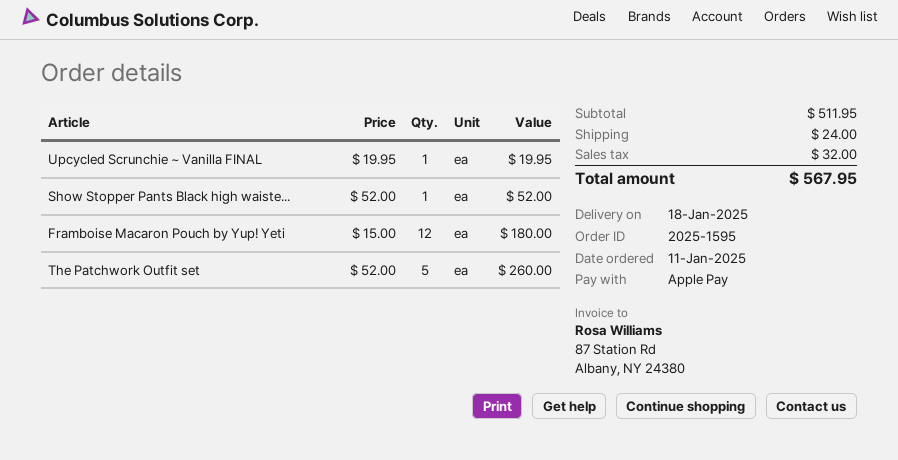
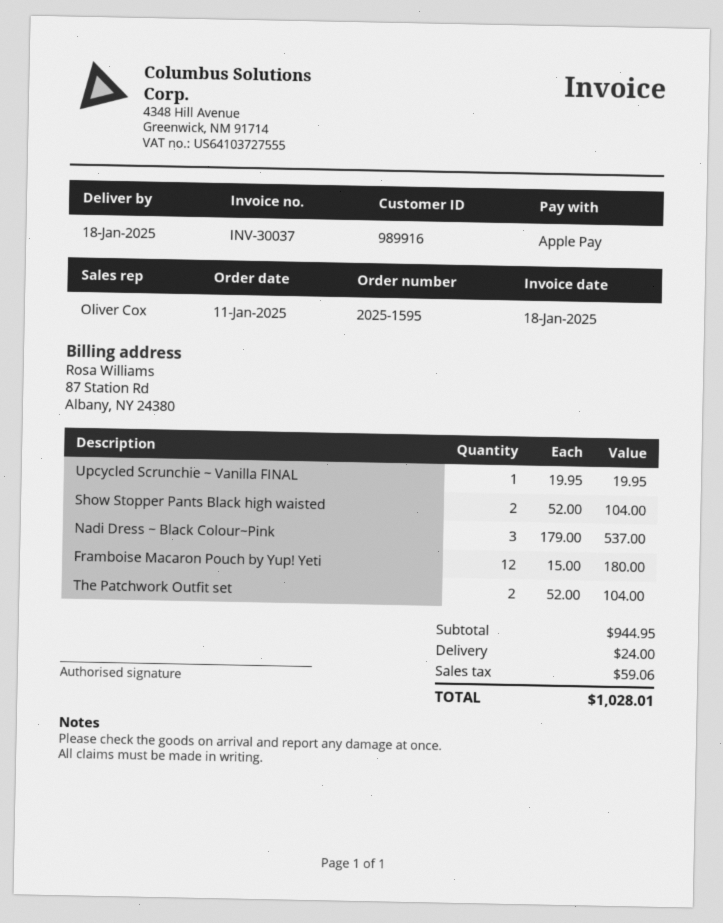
Show Stopper Pants Black high waiste...: 1 x 52.00 = 52.00 -> 2 x 52.00 = 104.00
The Patchwork Outfit set: 5 x 52.00 = 260.00 -> 2 x 52.00 = 104.00
Nadi Dress ~ Black Colour~Pink: none -> 3 x 179.00 = 537.00
subtotal: 511.95 -> 944.95
tax: 32.00 -> 59.06
total: 567.95 -> 1028.01

